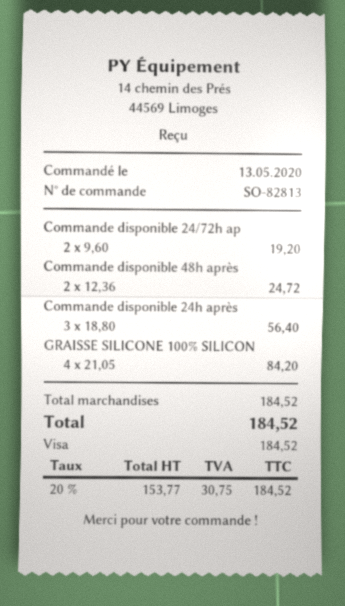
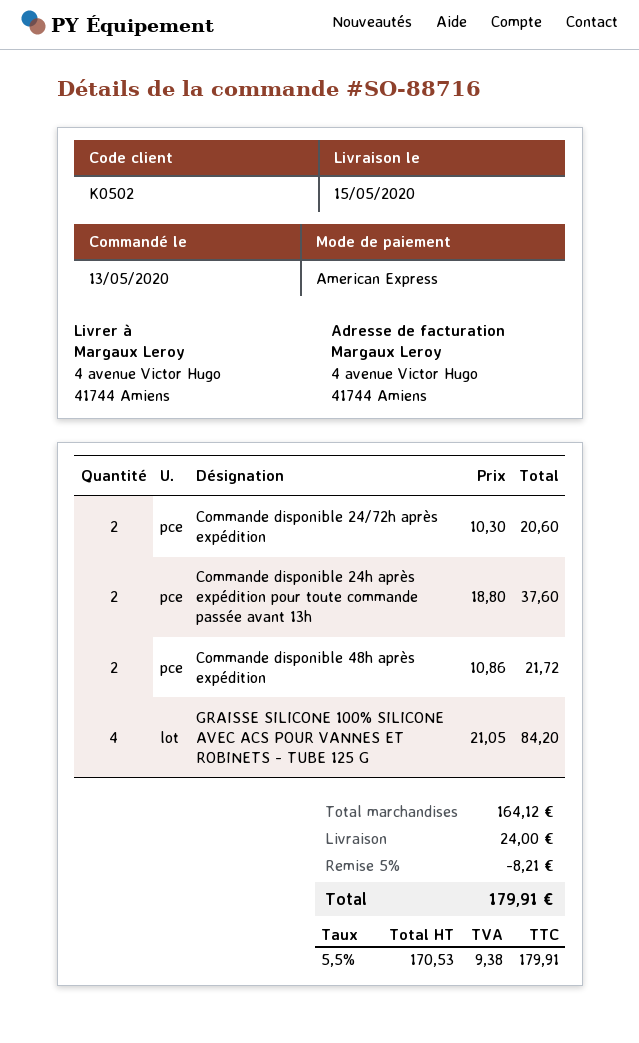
order number: SO-82813 -> SO-88716
payment method: Visa -> American Express
Commande disponible 24/72h ap: 2 x 9.60 = 19.20 -> 2 x 10.30 = 20.60
Commande disponible 48h après: 2 x 12.36 = 24.72 -> 2 x 10.86 = 21.72
Commande disponible 24h après: 3 x 18.80 = 56.40 -> 2 x 18.80 = 37.60
subtotal: 184.52 -> 164.12
discount: none -> 5% = 8.21
shipping: none -> 24.00
net: 153.77 -> 170.53
tax: 20% = 30.75 -> 5.5% = 9.38
total: 184.52 -> 179.91

